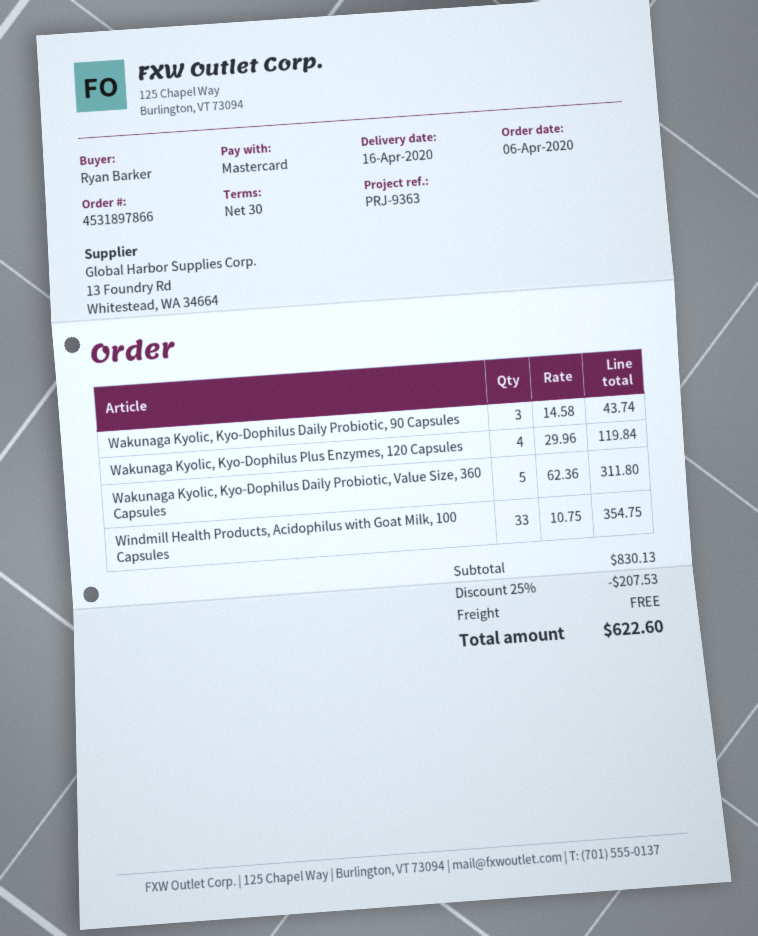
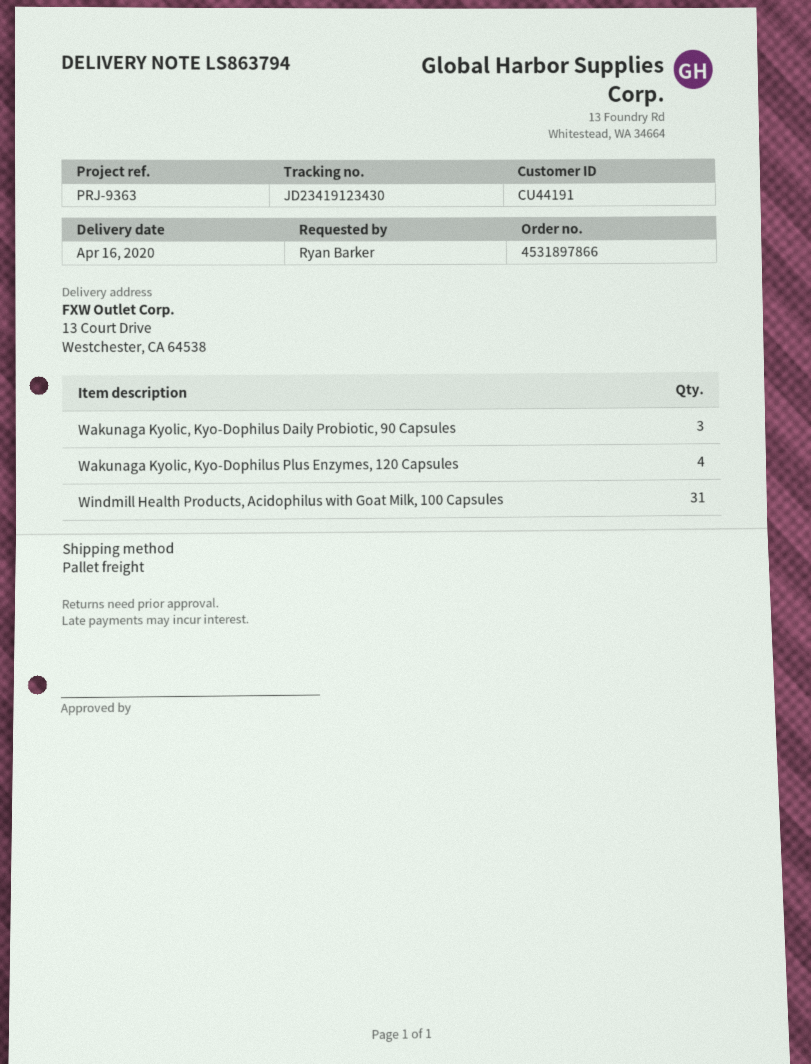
Wakunaga Kyolic, Kyo-Dophilus Daily Probiotic, Value Size, 360 Capsules: 5 -> none
Windmill Health Products, Acidophilus with Goat Milk, 100 Capsules: 33 -> 31

